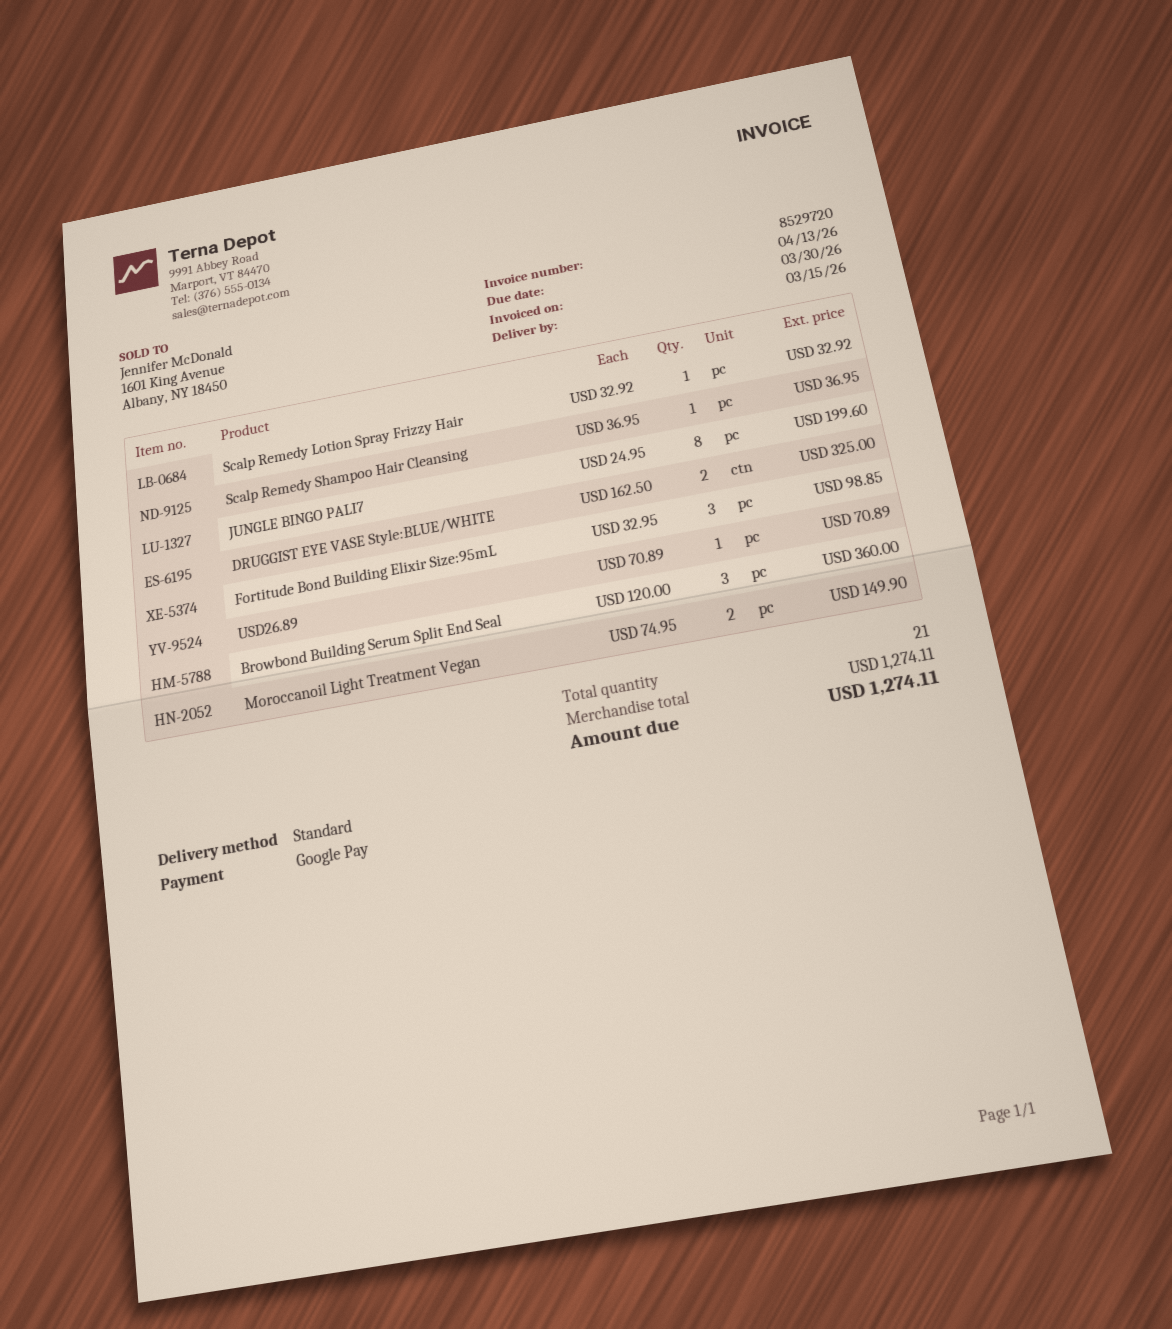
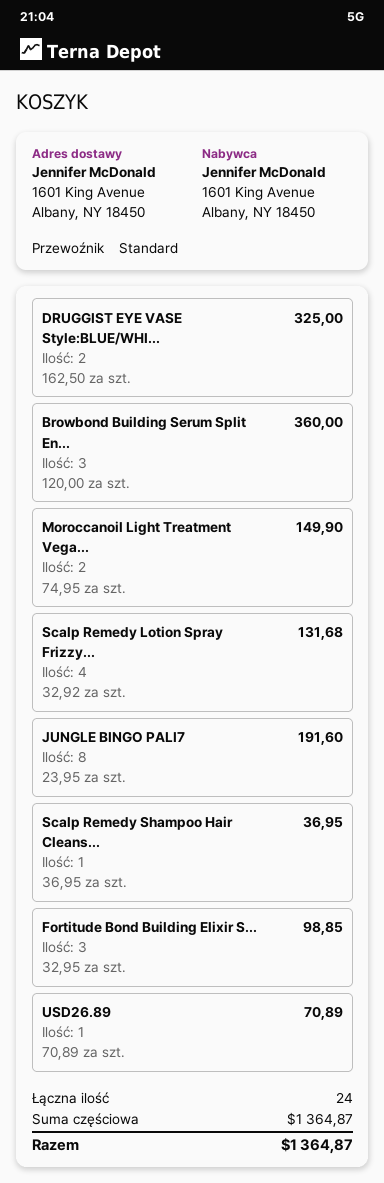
Scalp Remedy Lotion Spray Frizzy Hair: 1 x 32.92 = 32.92 -> 4 x 32.92 = 131.68
JUNGLE BINGO PALI7: 8 x 24.95 = 199.60 -> 8 x 23.95 = 191.60
total quantity: 21 -> 24
subtotal: 1274.11 -> 1364.87
total: 1274.11 -> 1364.87

